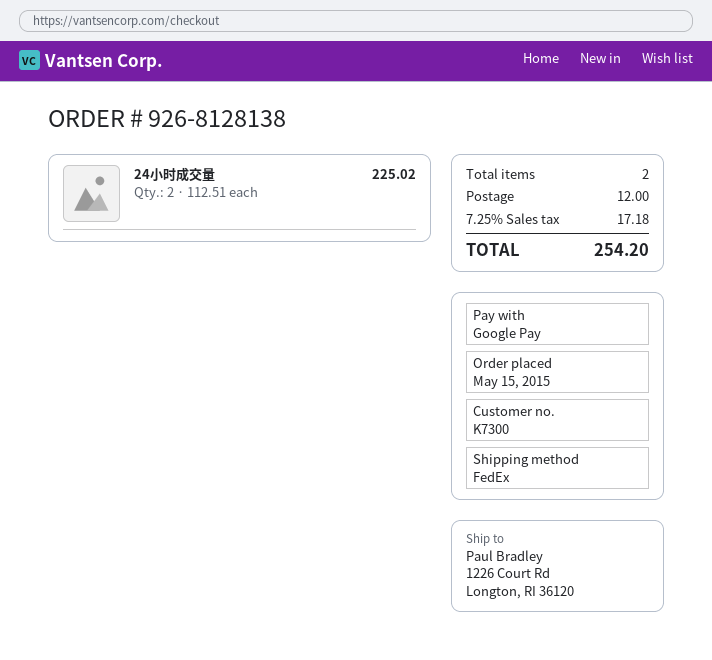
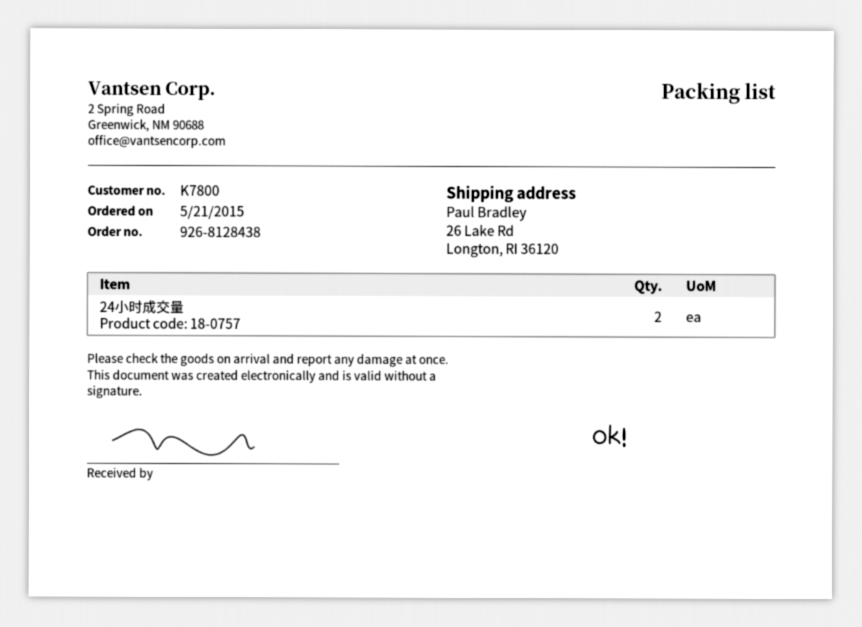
order number: 926-8128138 -> 926-8128438
order date: 2015-05-15 -> 2015-05-21
customer number: K7300 -> K7800
ship to: 1226 Court Rd, Longton, RI 36120 -> 26 Lake Rd, Longton, RI 36120

